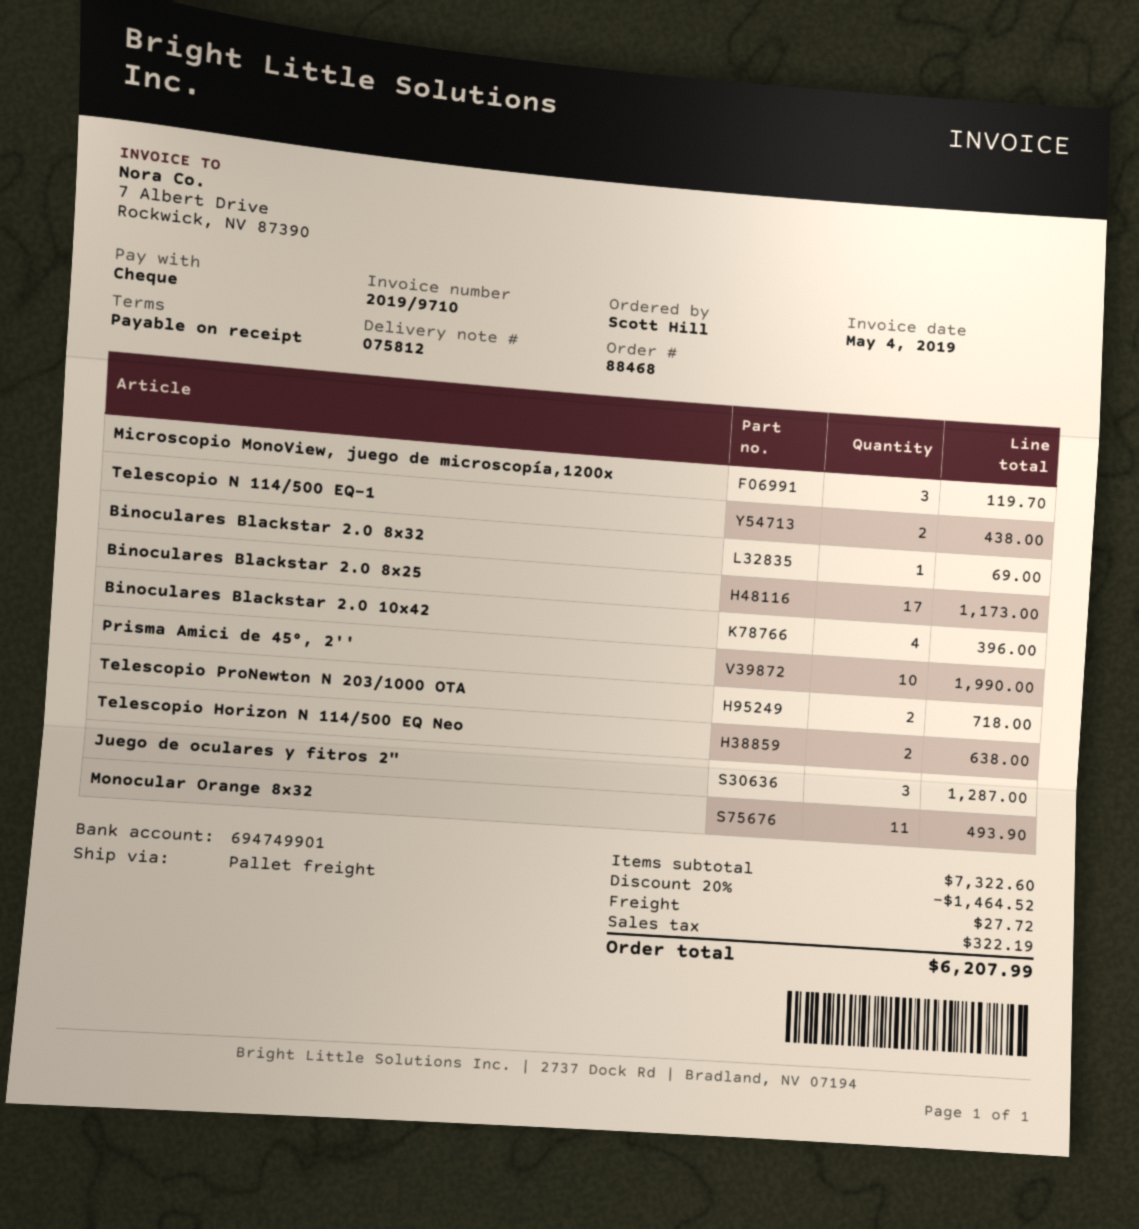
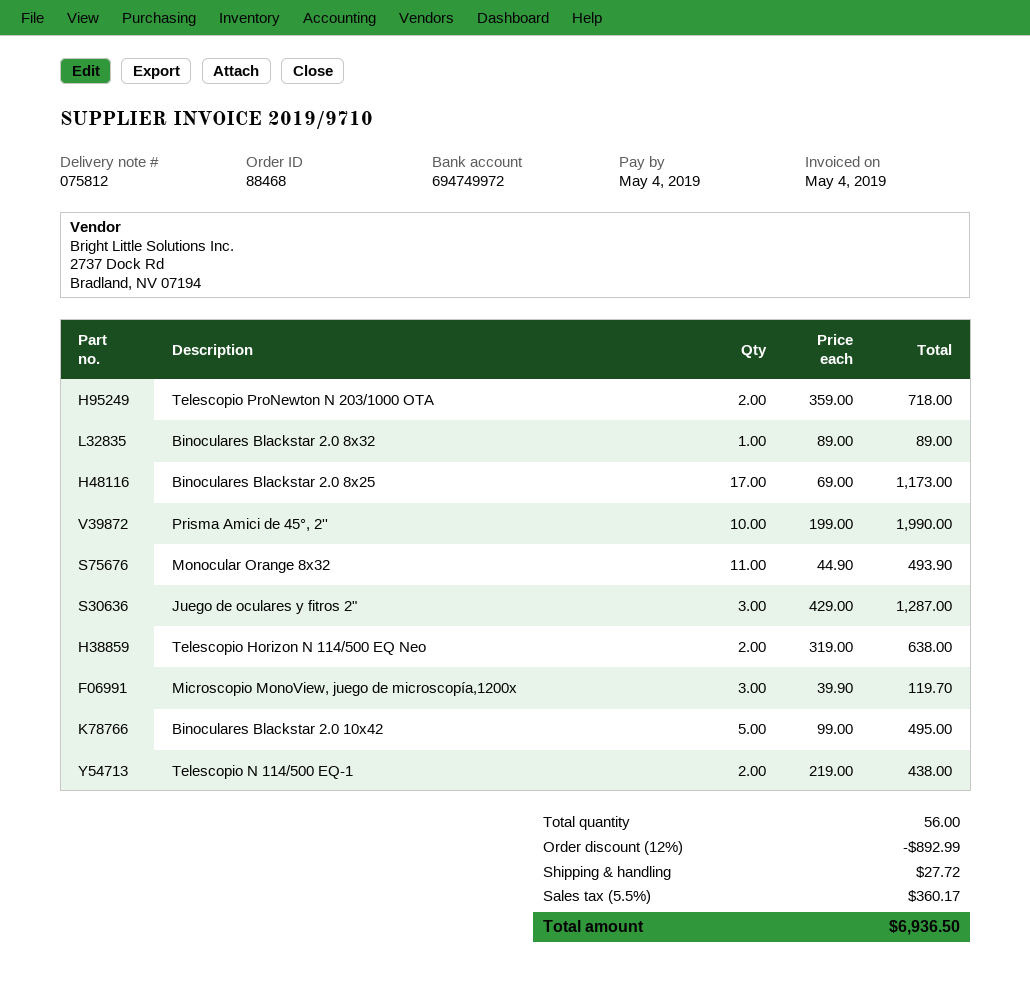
bank account: 694749901 -> 694749972
Binoculares Blackstar 2.0 8x32: 1 for 69.00 -> 1 for 89.00
Binoculares Blackstar 2.0 10x42: 4 for 396.00 -> 5 for 495.00
discount: 20% = 1464.52 -> 12% = 892.99
tax: 322.19 -> 360.17
total: 6207.99 -> 6936.50

